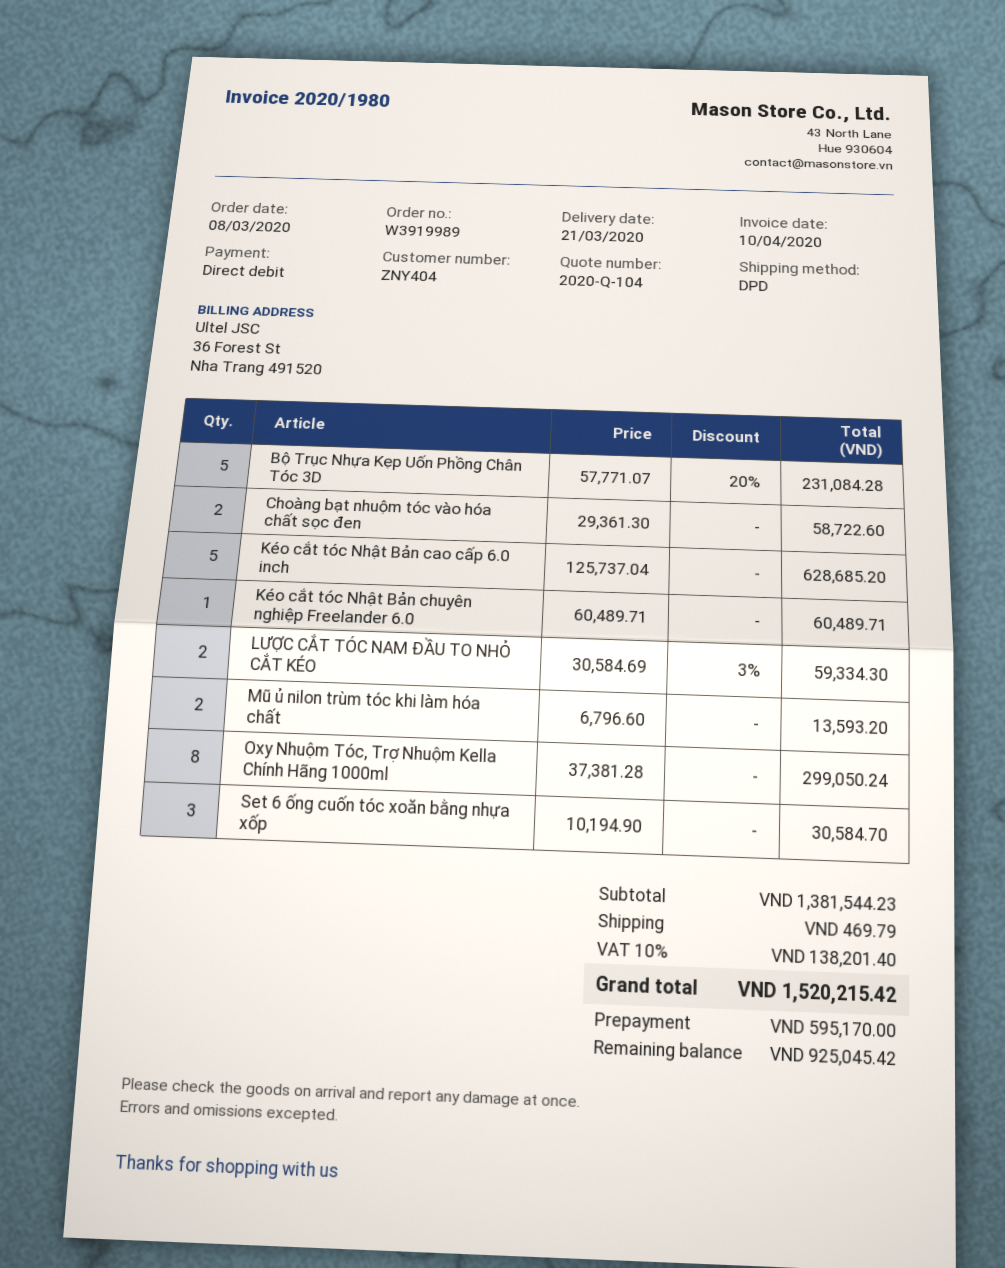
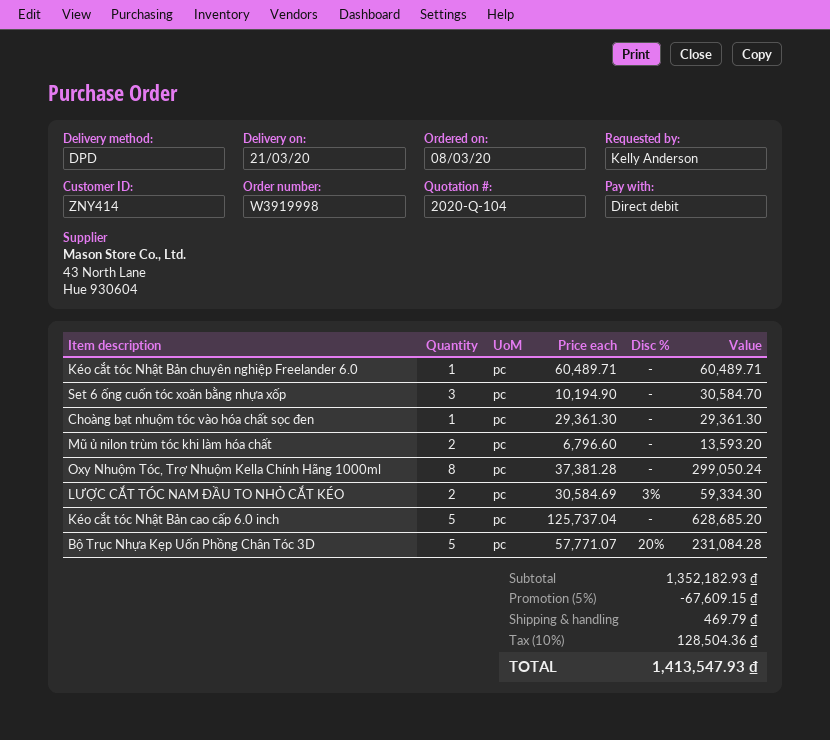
order number: W3919989 -> W3919998
customer number: ZNY404 -> ZNY414
Choàng bạt nhuộm tóc vào hóa chất sọc đen: 2 x 29361.30 = 58722.60 -> 1 x 29361.30 = 29361.30
subtotal: 1381544.23 -> 1352182.93
discount: none -> 5% = 67609.15
tax: 10% = 138201.40 -> 10% = 128504.36
total: 1520215.42 -> 1413547.93

